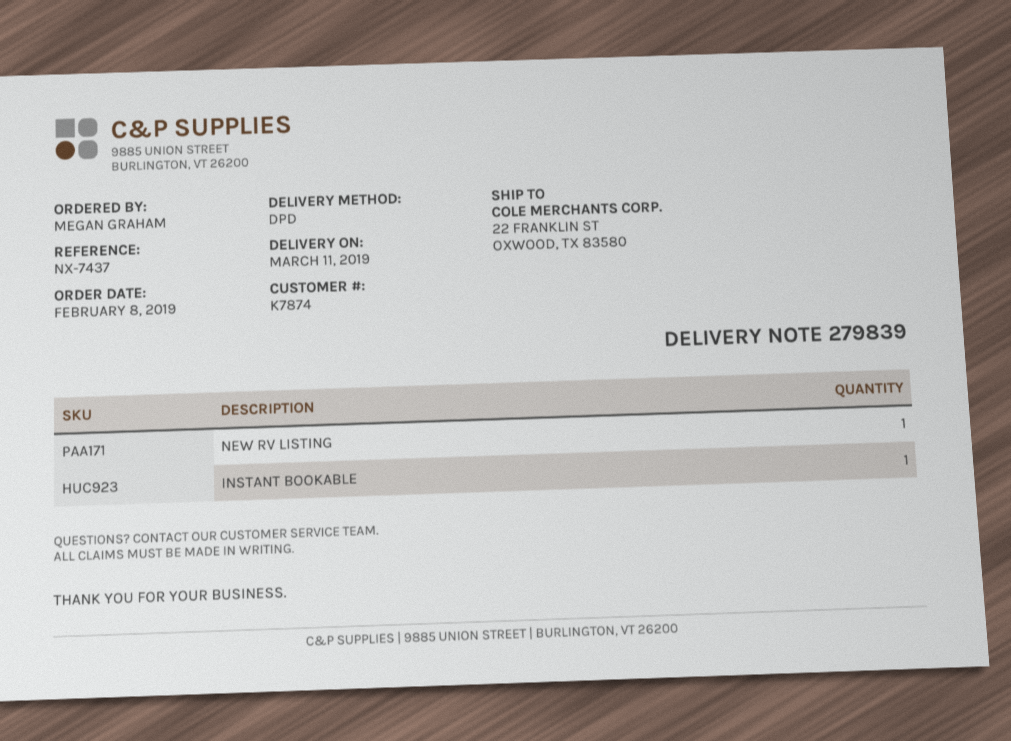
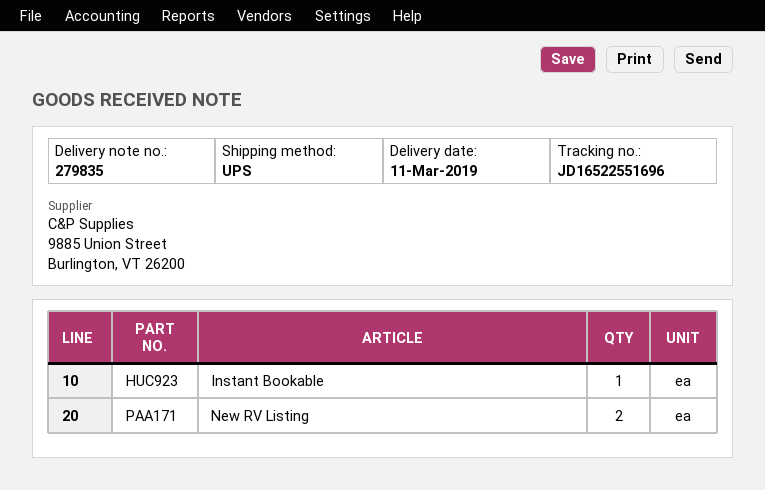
delivery note number: 279839 -> 279835
shipping method: DPD -> UPS
NEW RV LISTING: 1 -> 2

